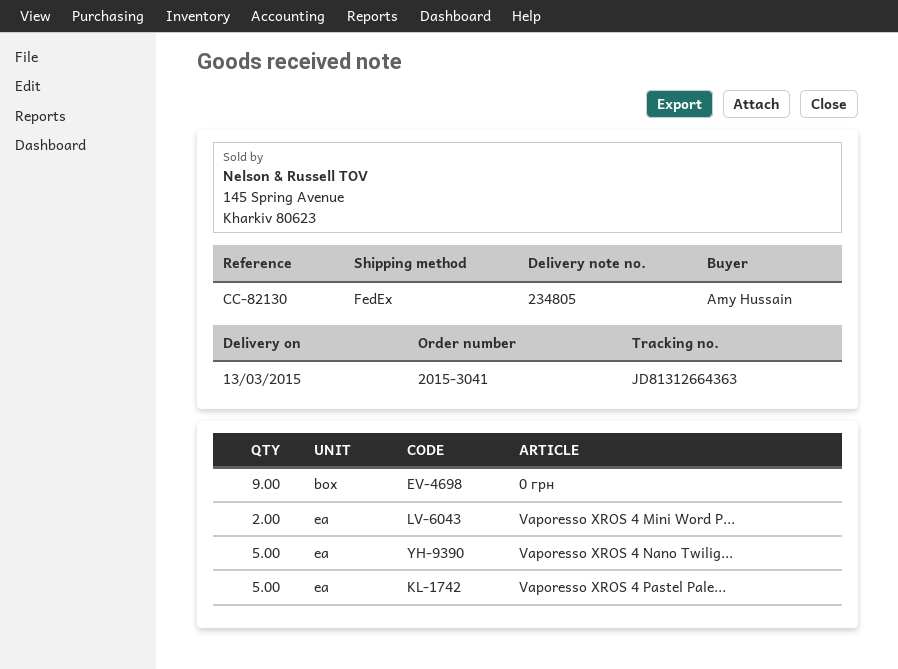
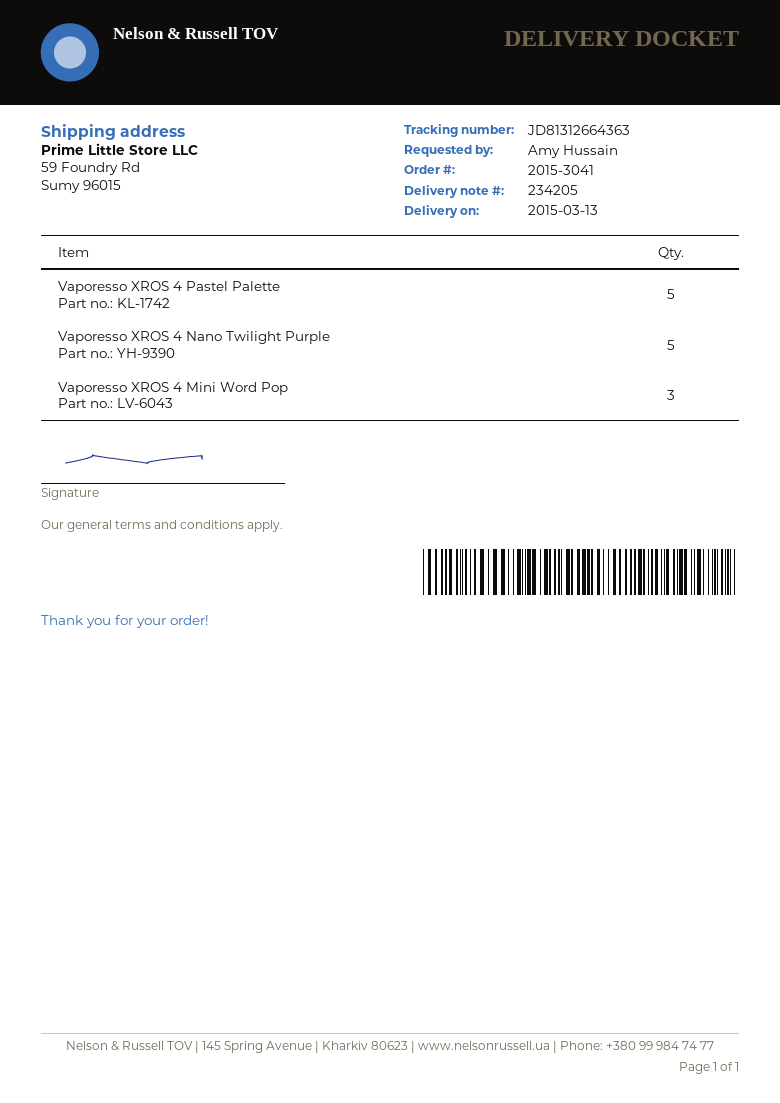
delivery note number: 234805 -> 234205
0 грн: 9 -> none
Vaporesso XROS 4 Mini Word P...: 2 -> 3

